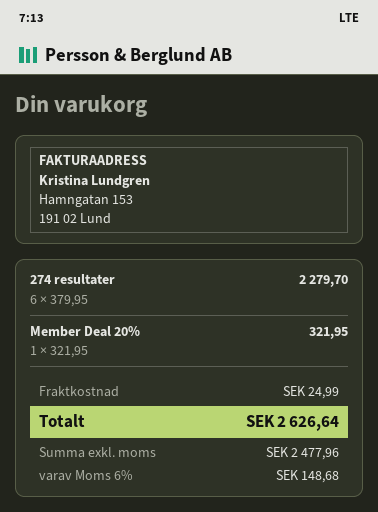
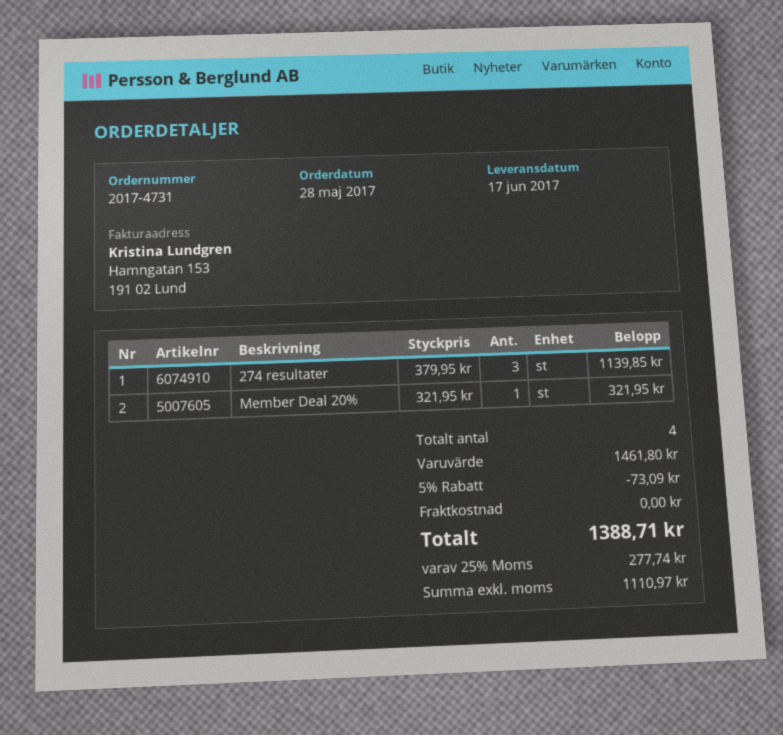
274 resultater: 6 x 379.95 = 2279.70 -> 3 x 379.95 = 1139.85
discount: none -> 5% = 73.09
shipping: 24.99 -> 0.00
net: 2477.96 -> 1110.97
tax: 6% = 148.68 -> 25% = 277.74
total: 2626.64 -> 1388.71

